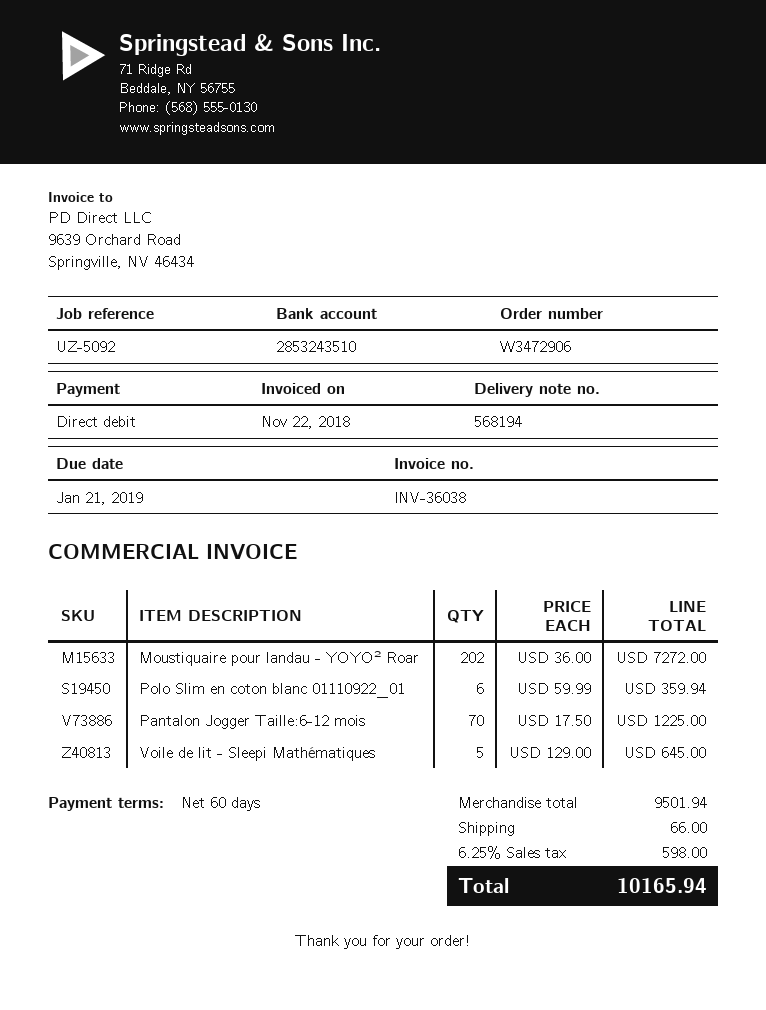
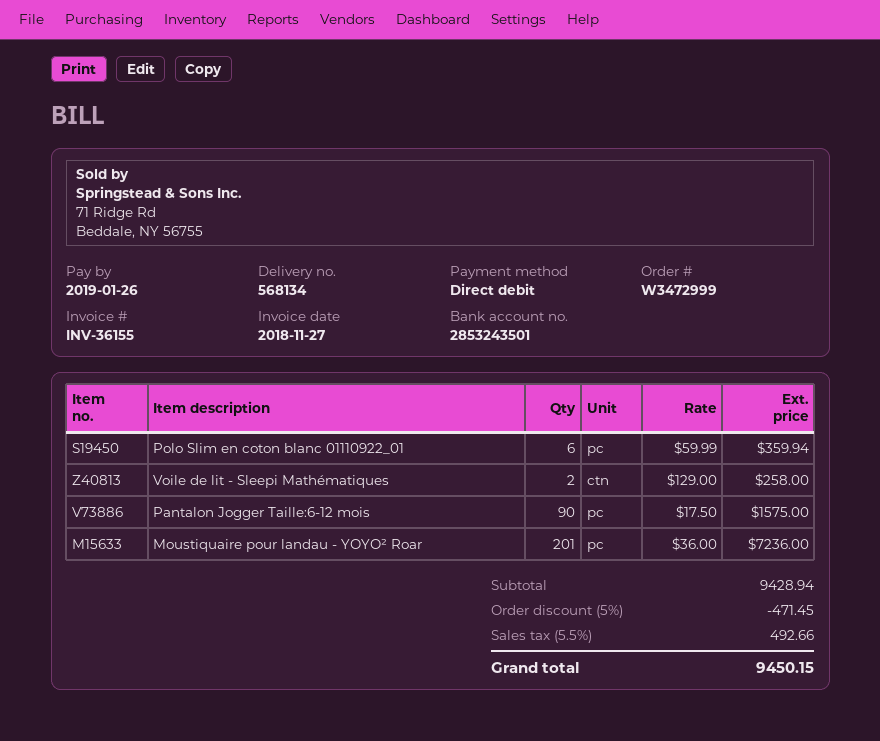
order number: W3472906 -> W3472999
delivery note number: 568194 -> 568134
invoice number: INV-36038 -> INV-36155
invoice date: 2018-11-22 -> 2018-11-27
due date: 2019-01-21 -> 2019-01-26
bank account: 2853243510 -> 2853243501
Moustiquaire pour landau - YOYO² Roar: 202 x 36.00 = 7272.00 -> 201 x 36.00 = 7236.00
Pantalon Jogger Taille:6-12 mois: 70 x 17.50 = 1225.00 -> 90 x 17.50 = 1575.00
Voile de lit - Sleepi Mathématiques: 5 x 129.00 = 645.00 -> 2 x 129.00 = 258.00
subtotal: 9501.94 -> 9428.94
discount: none -> 5% = 471.45
shipping: 66.00 -> none
tax: 6.25% = 598.00 -> 5.5% = 492.66
total: 10165.94 -> 9450.15

